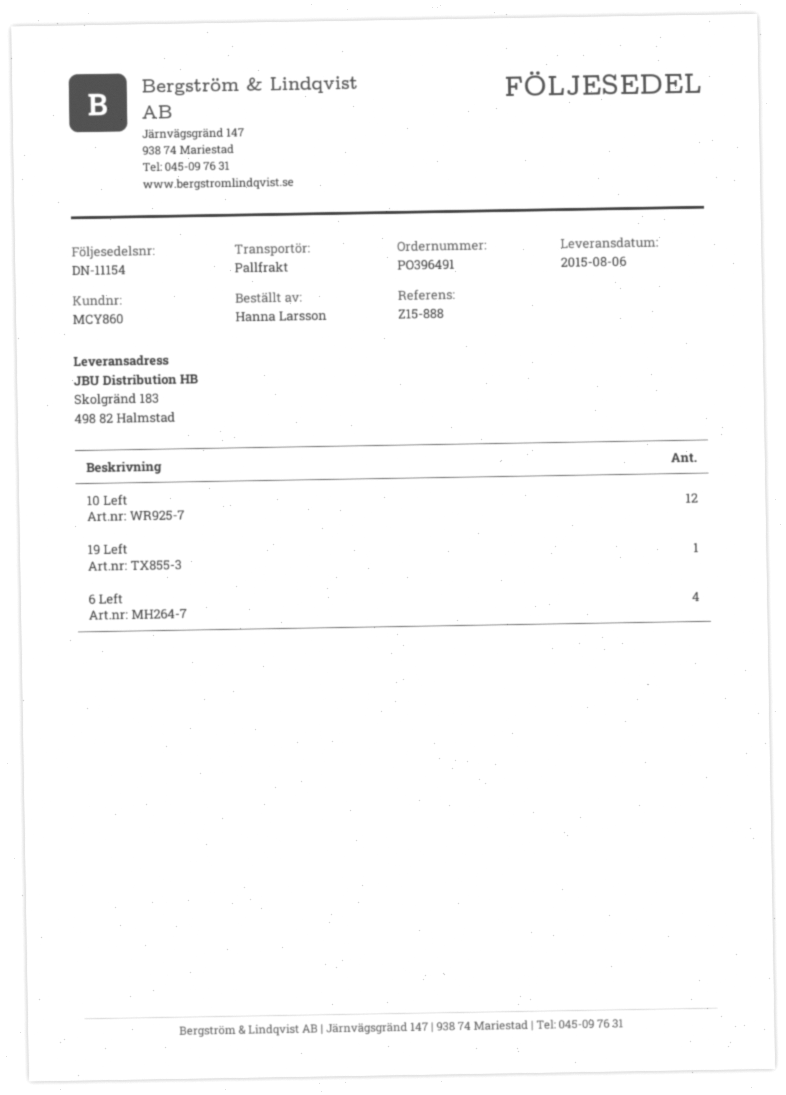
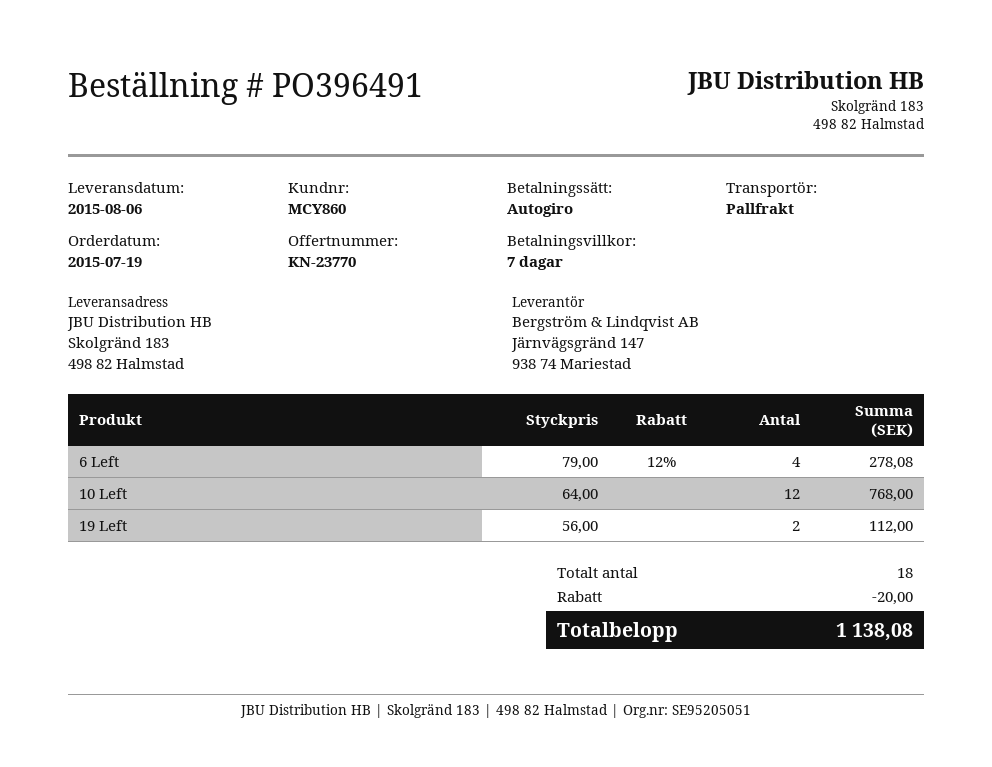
19 Left: 1 -> 2

